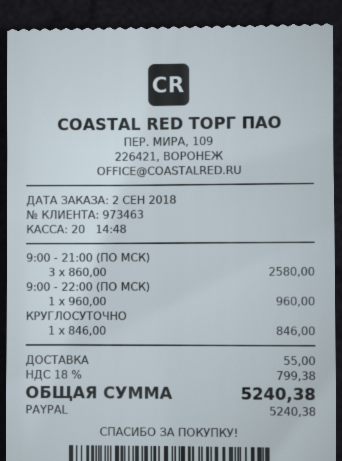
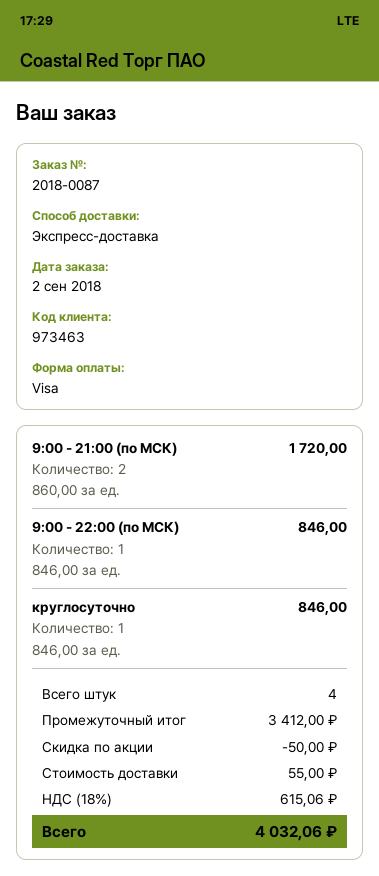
payment method: PayPal -> Visa
9:00 - 21:00 (ПО МСК): 3 x 860.00 = 2580.00 -> 2 x 860.00 = 1720.00
9:00 - 22:00 (ПО МСК): 1 x 960.00 = 960.00 -> 1 x 846.00 = 846.00
discount: none -> 50.00
tax: 18% = 799.38 -> 18% = 615.06
total: 5240.38 -> 4032.06

